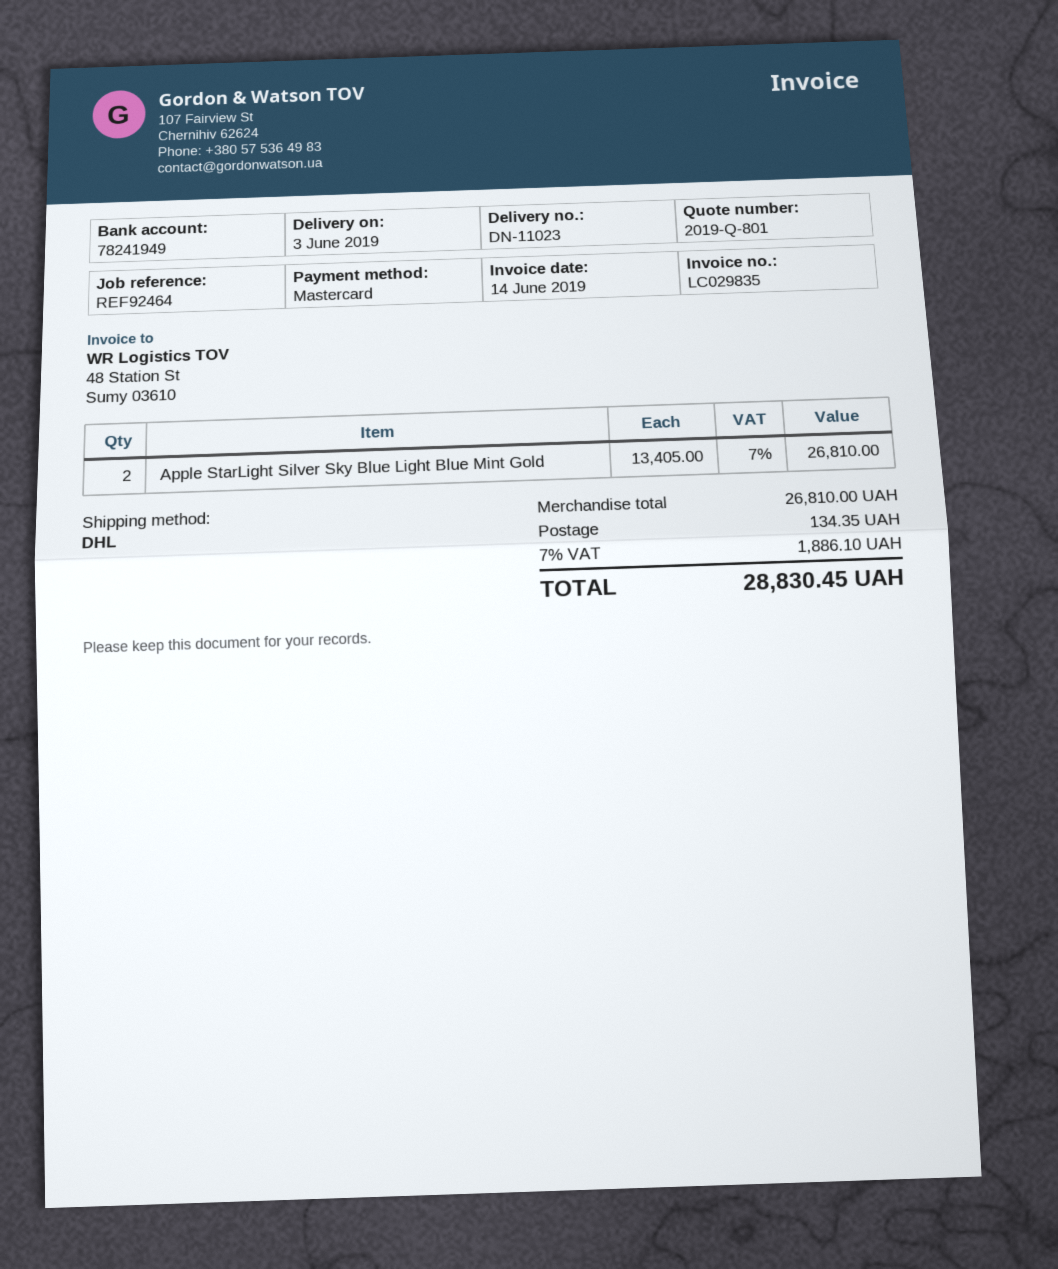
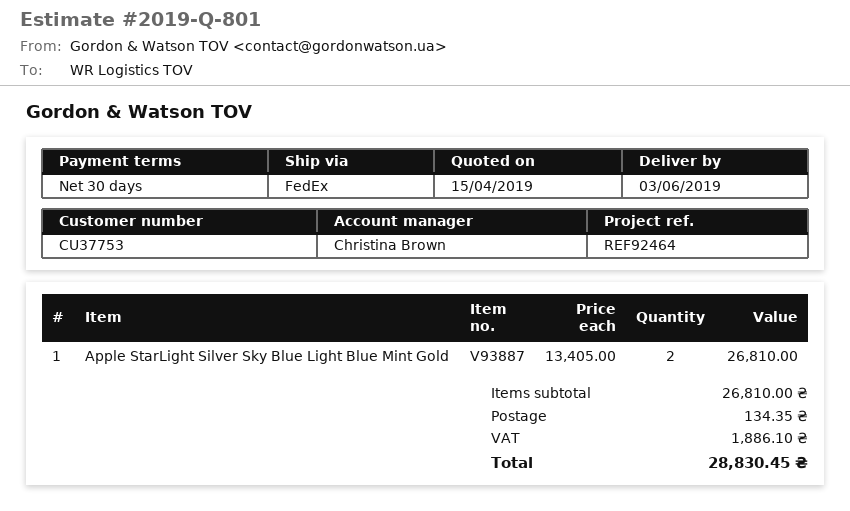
shipping method: DHL -> FedEx

